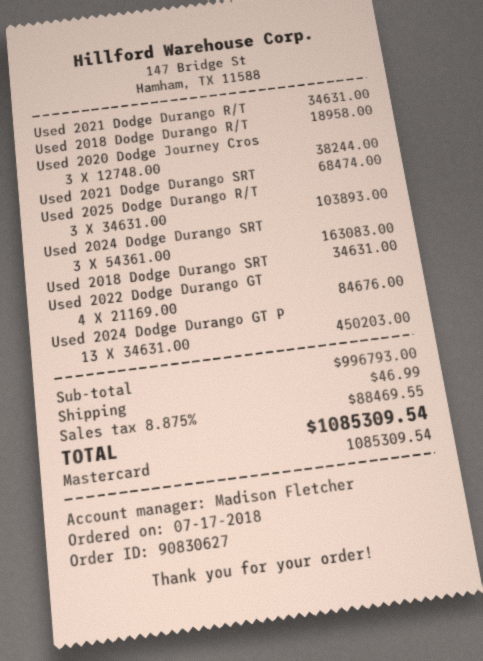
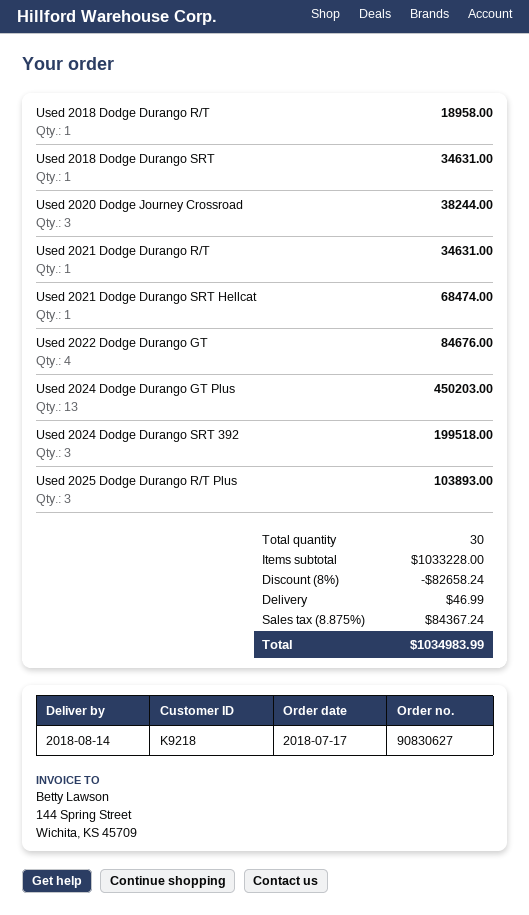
Used 2024 Dodge Durango SRT: 3 for 163083.00 -> 3 for 199518.00
subtotal: 996793.00 -> 1033228.00
discount: none -> 8% = 82658.24
tax: 8.875% = 88469.55 -> 8.875% = 84367.24
total: 1085309.54 -> 1034983.99

